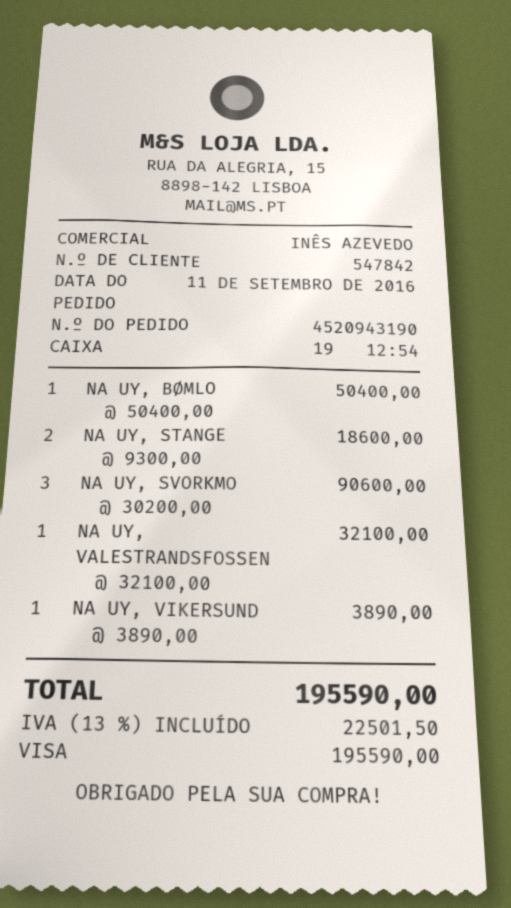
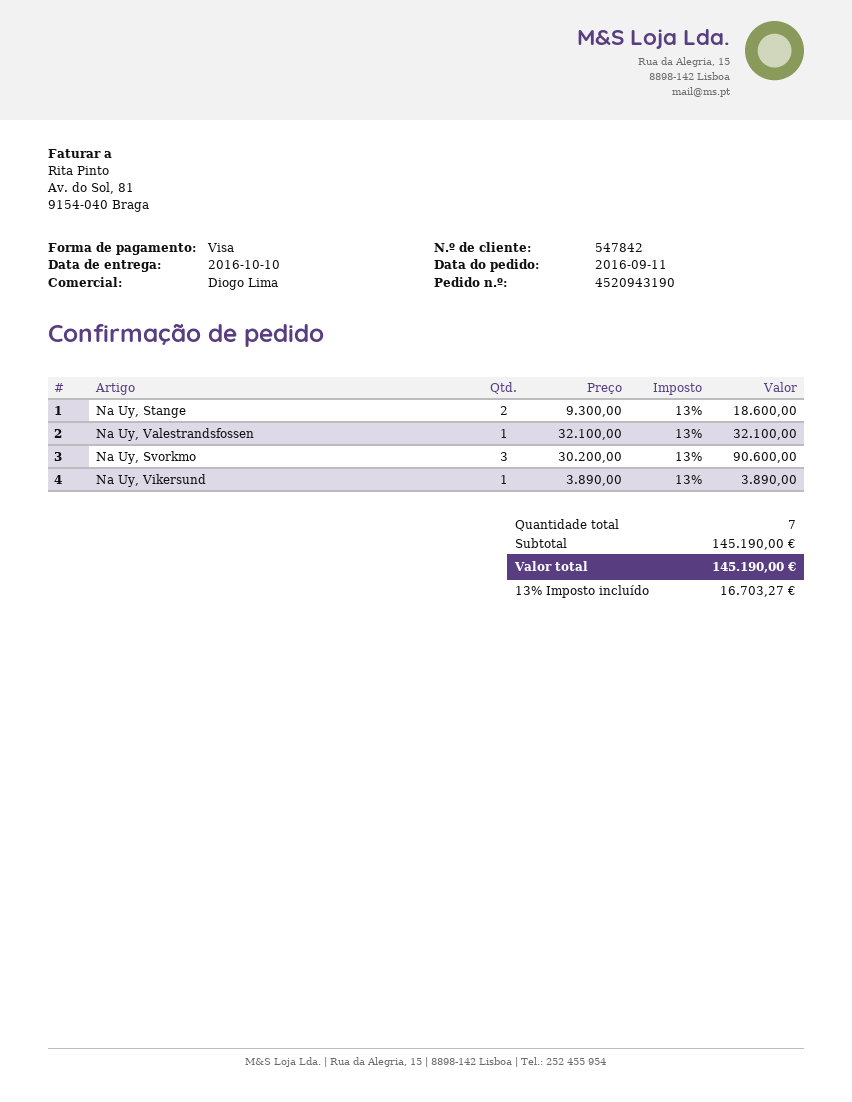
sales rep: INÊS AZEVEDO -> Diogo Lima
NA UY, BØMLO: 1 x 50400.00 = 50400.00 -> none
tax: 13% = 22501.50 -> 13% = 16703.27
total: 195590.00 -> 145190.00

